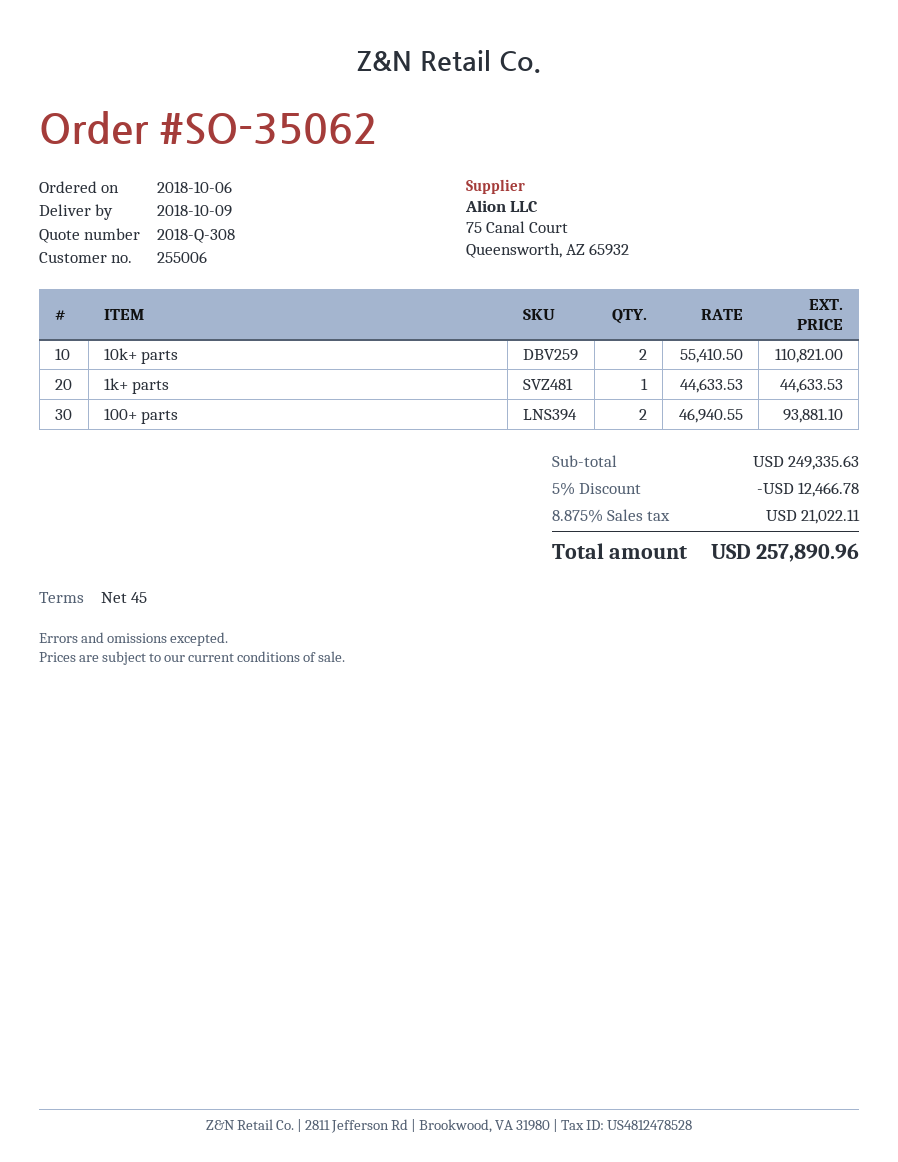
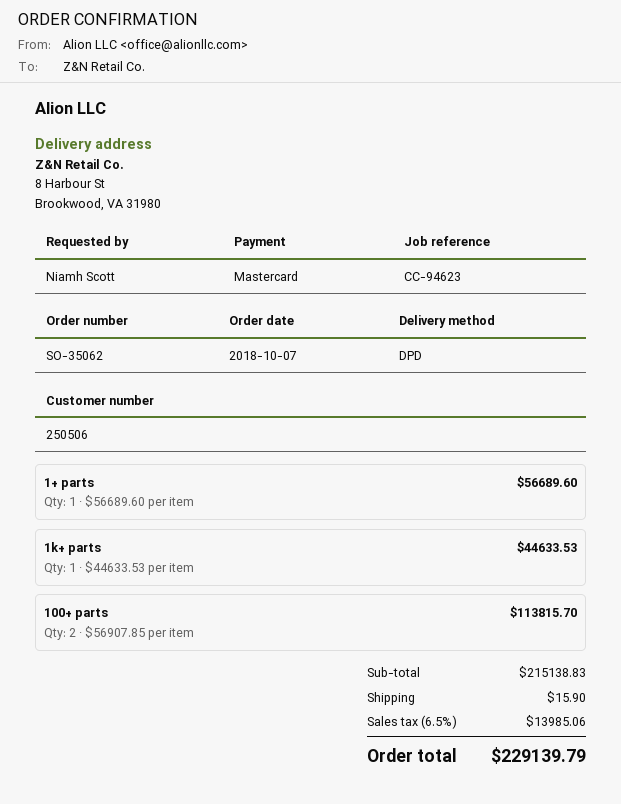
order date: 2018-10-06 -> 2018-10-07
customer number: 255006 -> 250506
10k+ parts: 2 x 55410.50 = 110821.00 -> none
100+ parts: 2 x 46940.55 = 93881.10 -> 2 x 56907.85 = 113815.70
1+ parts: none -> 1 x 56689.60 = 56689.60
subtotal: 249335.63 -> 215138.83
discount: 5% = 12466.78 -> none
shipping: none -> 15.90
tax: 8.875% = 21022.11 -> 6.5% = 13985.06
total: 257890.96 -> 229139.79

